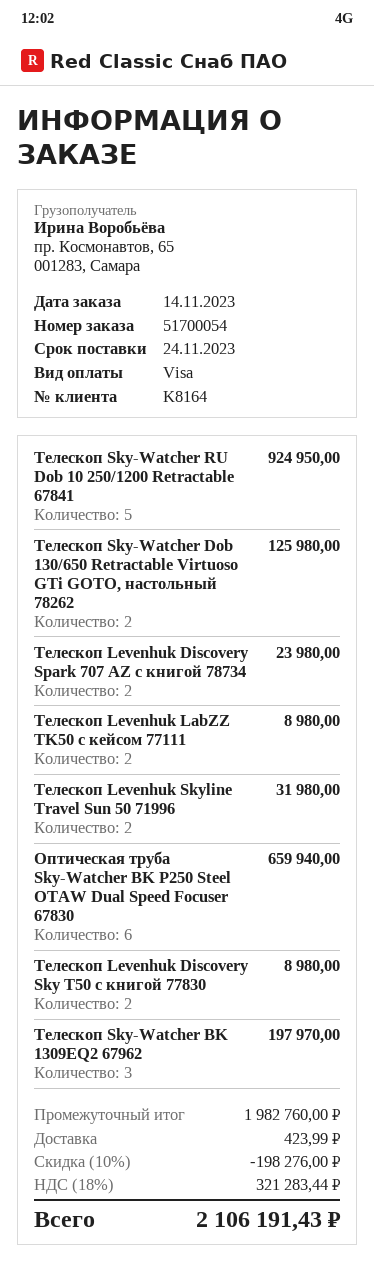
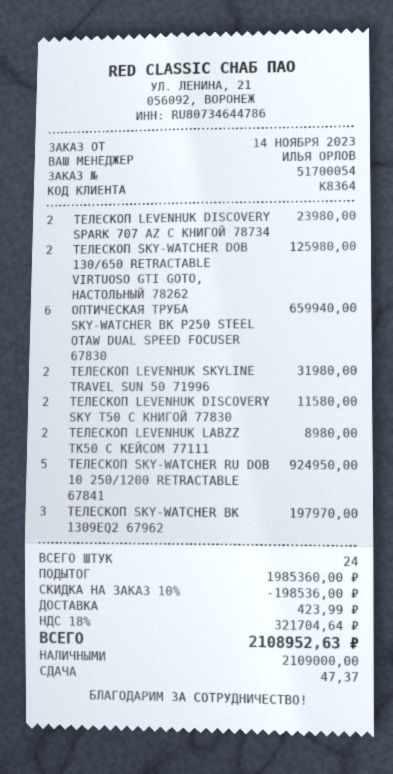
customer number: K8164 -> K8364
payment method: Visa -> cash
Телескоп Levenhuk Discovery Sky T50 с книгой 77830: 2 for 8980.00 -> 2 for 11580.00
subtotal: 1982760.00 -> 1985360.00
discount: 10% = 198276.00 -> 10% = 198536.00
tax: 18% = 321283.44 -> 18% = 321704.64
total: 2106191.43 -> 2108952.63

